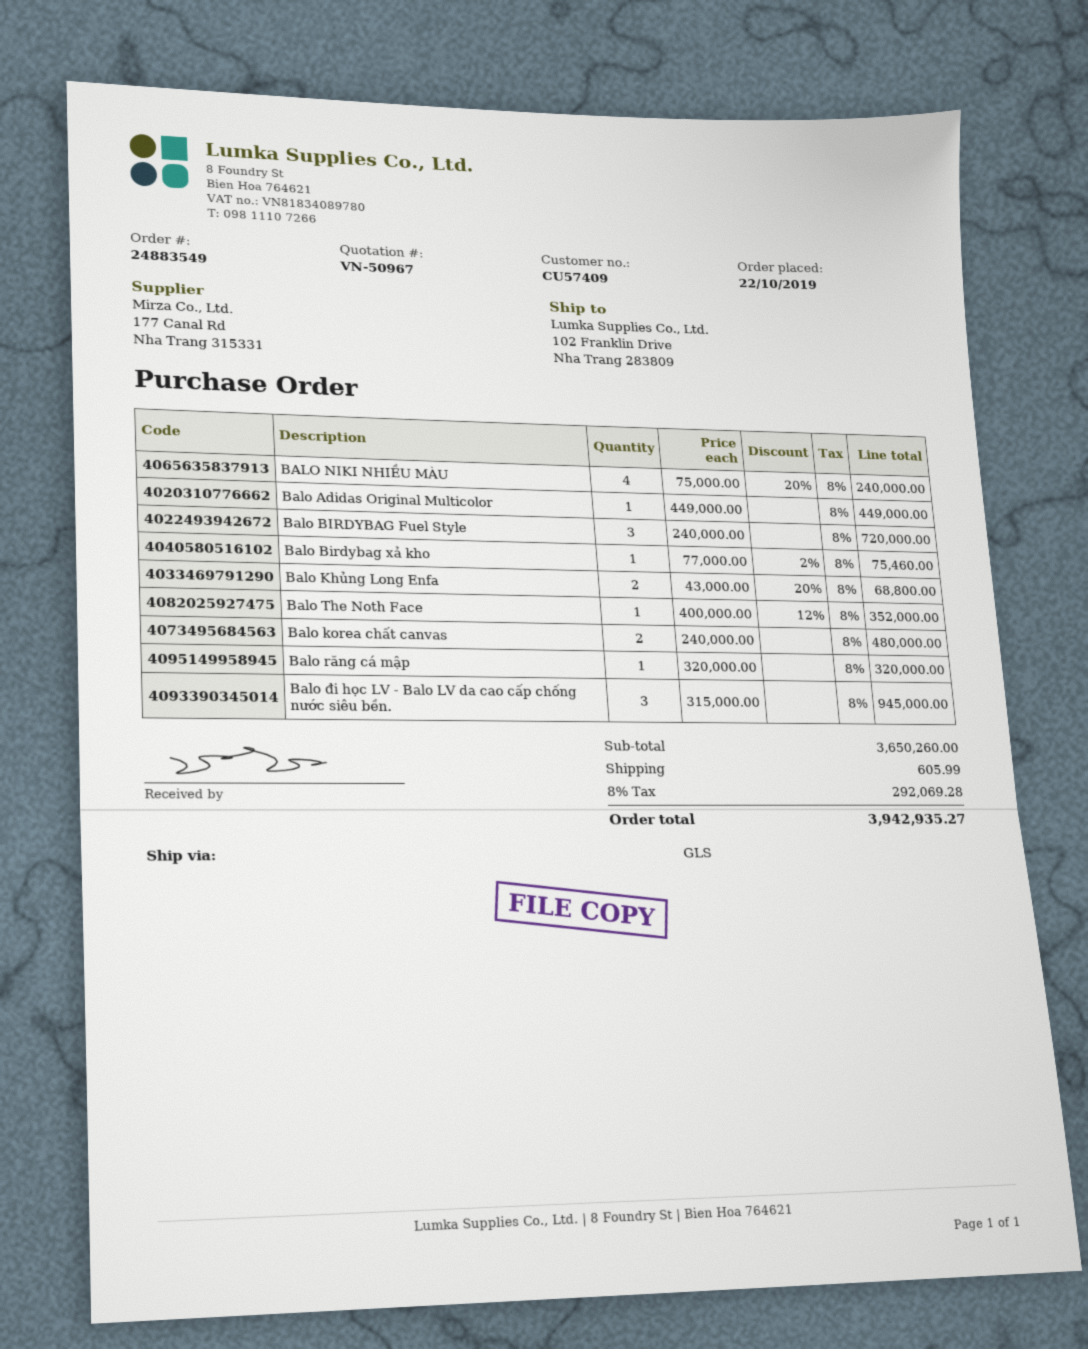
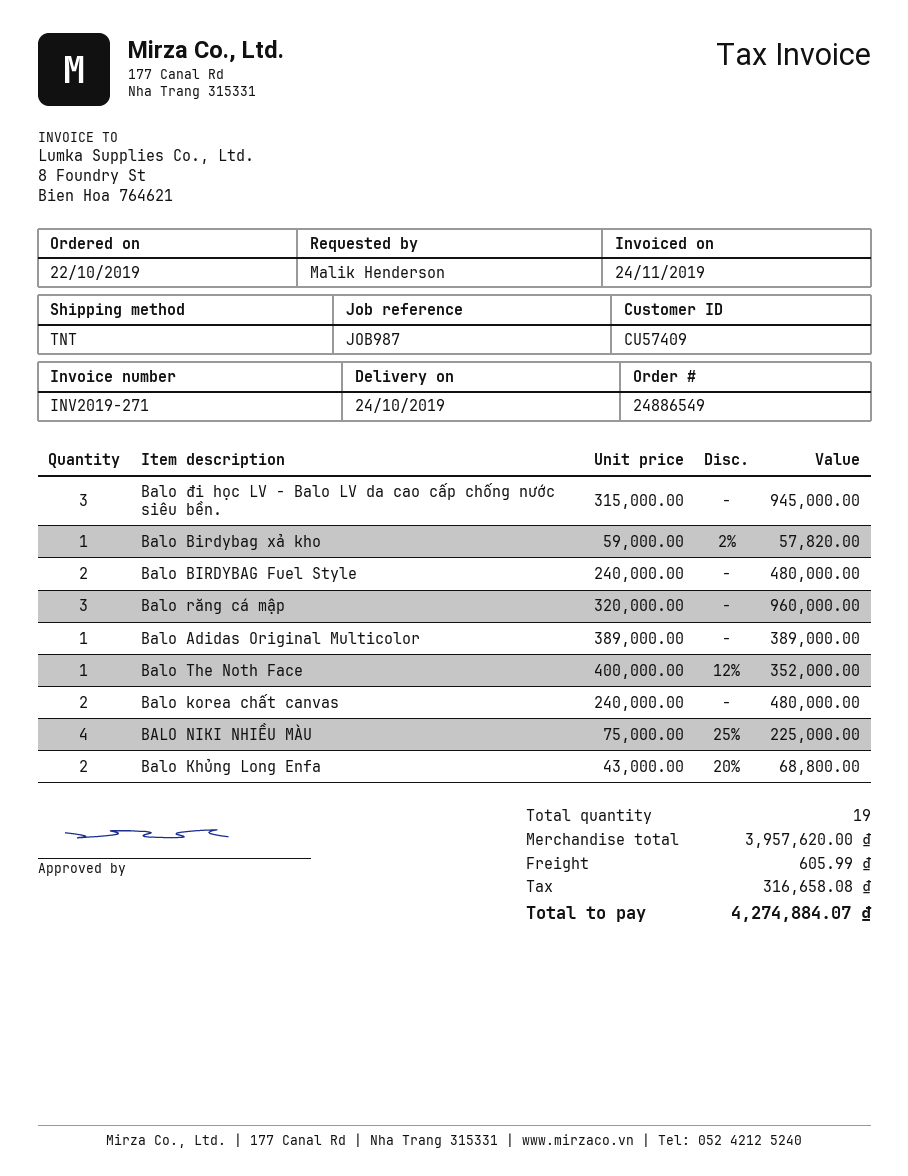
order number: 24883549 -> 24886549
shipping method: GLS -> TNT
BALO NIKI NHIỀU MÀU: 4 x 75000.00 - 20% = 240000.00 -> 4 x 75000.00 - 25% = 225000.00
Balo Adidas Original Multicolor: 1 x 449000.00 = 449000.00 -> 1 x 389000.00 = 389000.00
Balo BIRDYBAG Fuel Style: 3 x 240000.00 = 720000.00 -> 2 x 240000.00 = 480000.00
Balo Birdybag xả kho: 1 x 77000.00 - 2% = 75460.00 -> 1 x 59000.00 - 2% = 57820.00
Balo răng cá mập: 1 x 320000.00 = 320000.00 -> 3 x 320000.00 = 960000.00
subtotal: 3650260.00 -> 3957620.00
tax: 292069.28 -> 316658.08
total: 3942935.27 -> 4274884.07

